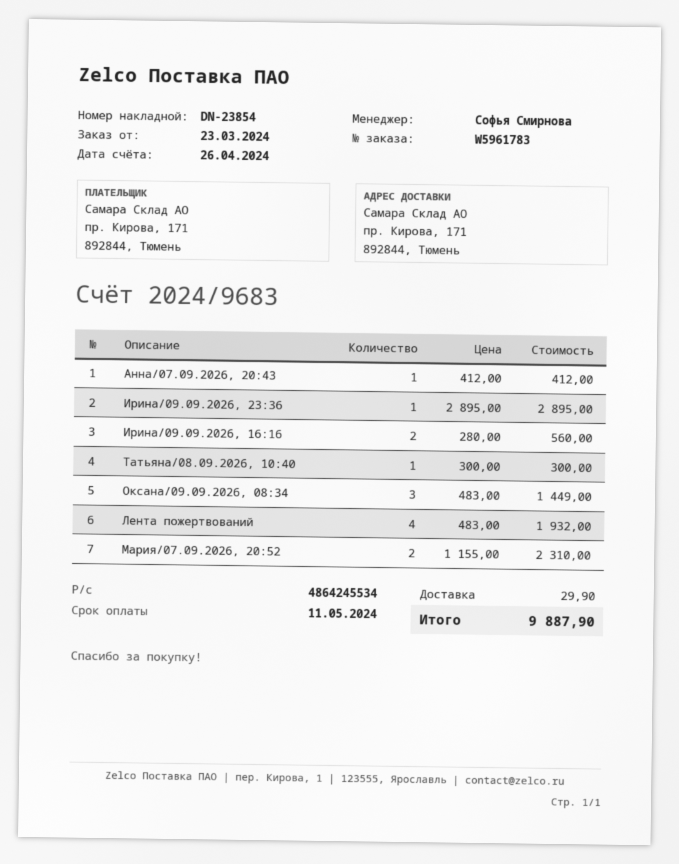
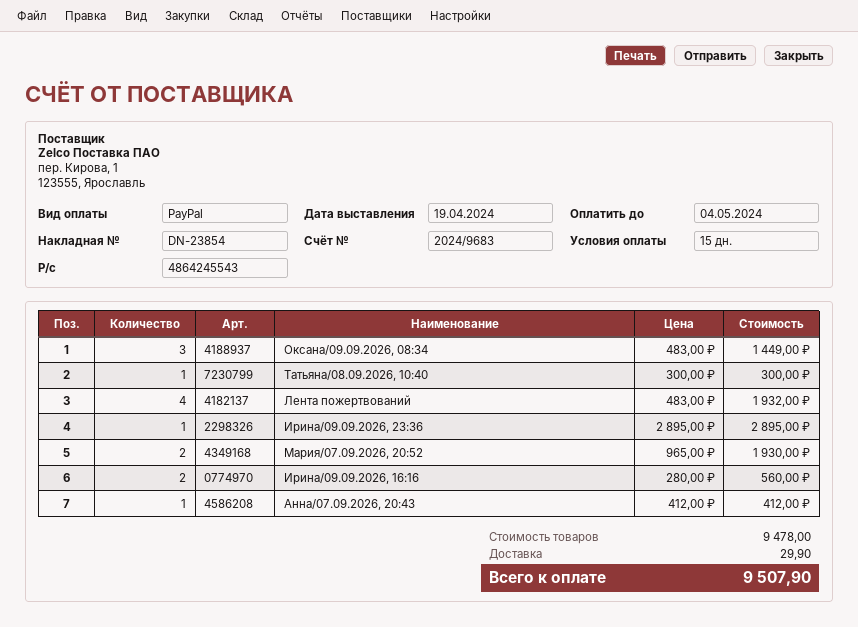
invoice date: 2024-04-26 -> 2024-04-19
due date: 2024-05-11 -> 2024-05-04
bank account: 4864245534 -> 4864245543
Мария/07.09.2026, 20:52: 2 x 1155.00 = 2310.00 -> 2 x 965.00 = 1930.00
total: 9887.90 -> 9507.90

